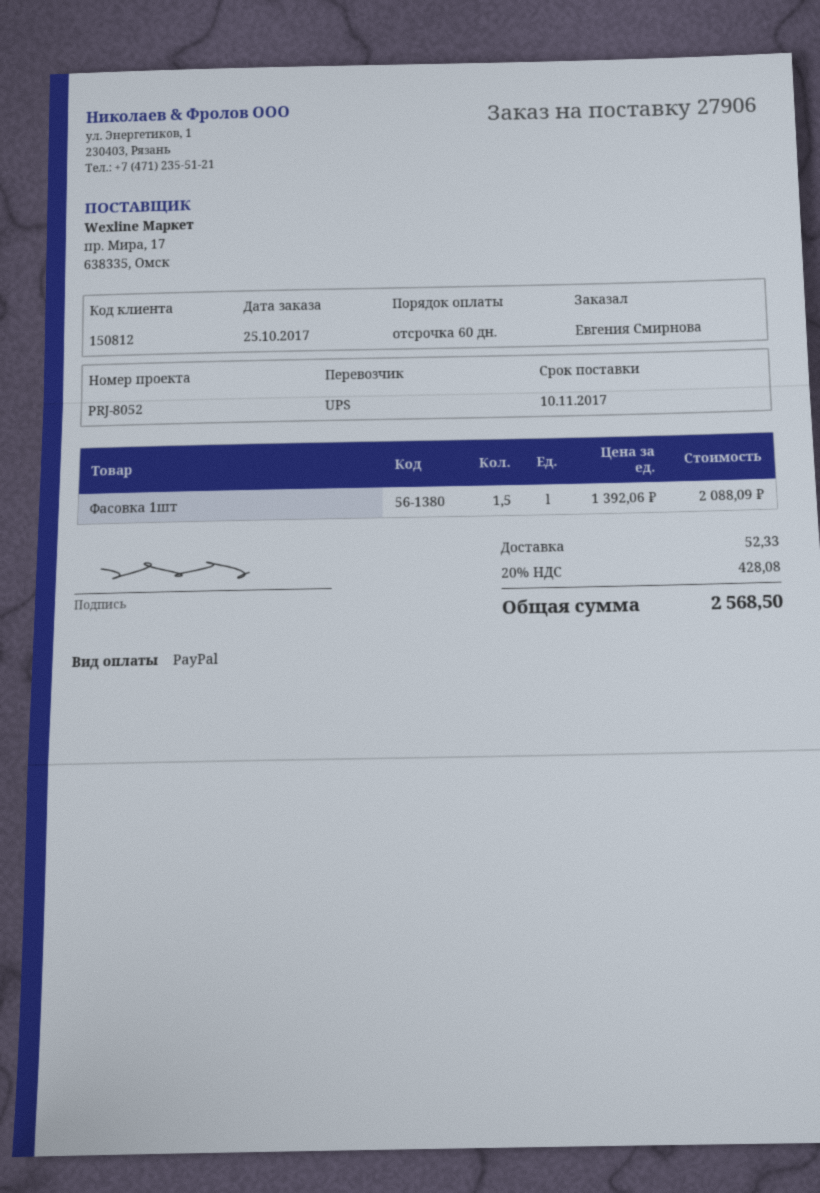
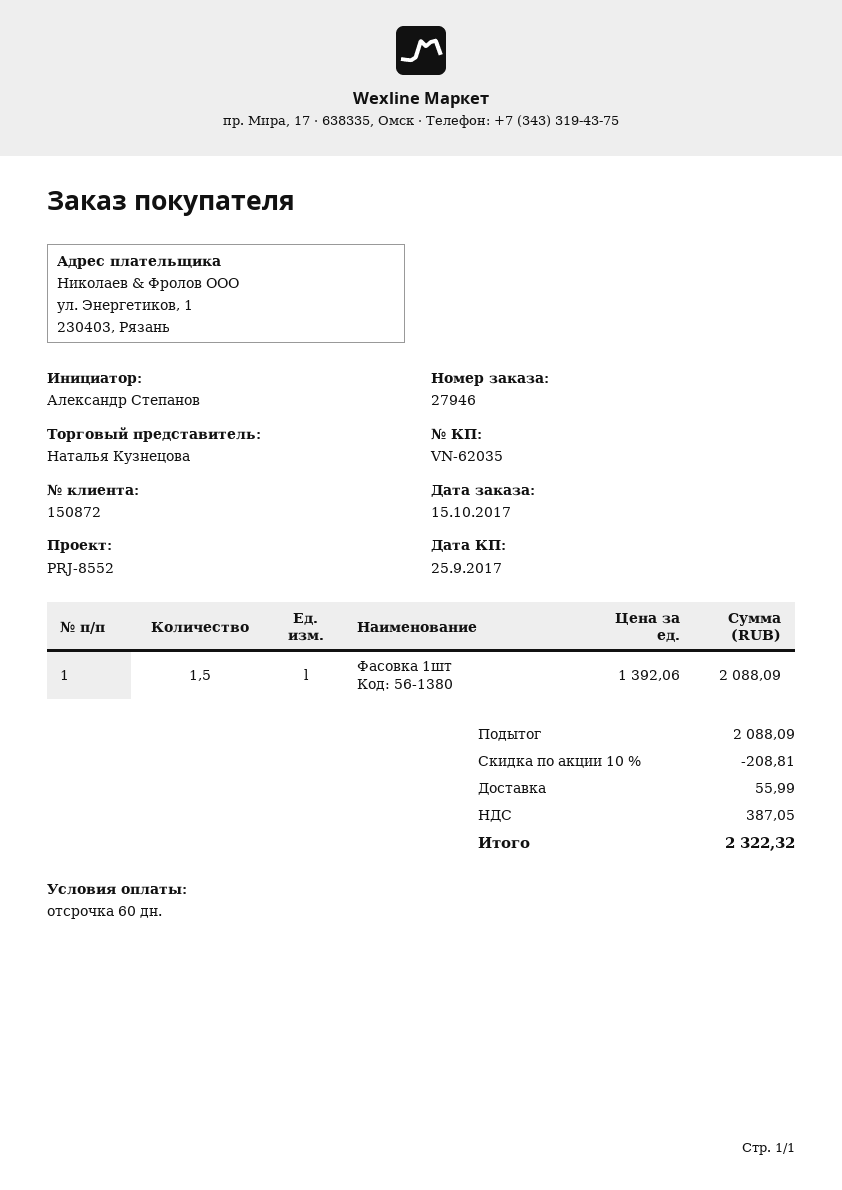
order number: 27906 -> 27946
order date: 2017-10-25 -> 2017-10-15
customer number: 150812 -> 150872
reference: PRJ-8052 -> PRJ-8552
ordered by: Евгения Смирнова -> Александр Степанов
discount: none -> 10% = 208.81
shipping: 52.33 -> 55.99
tax: 428.08 -> 387.05
total: 2568.50 -> 2322.32

